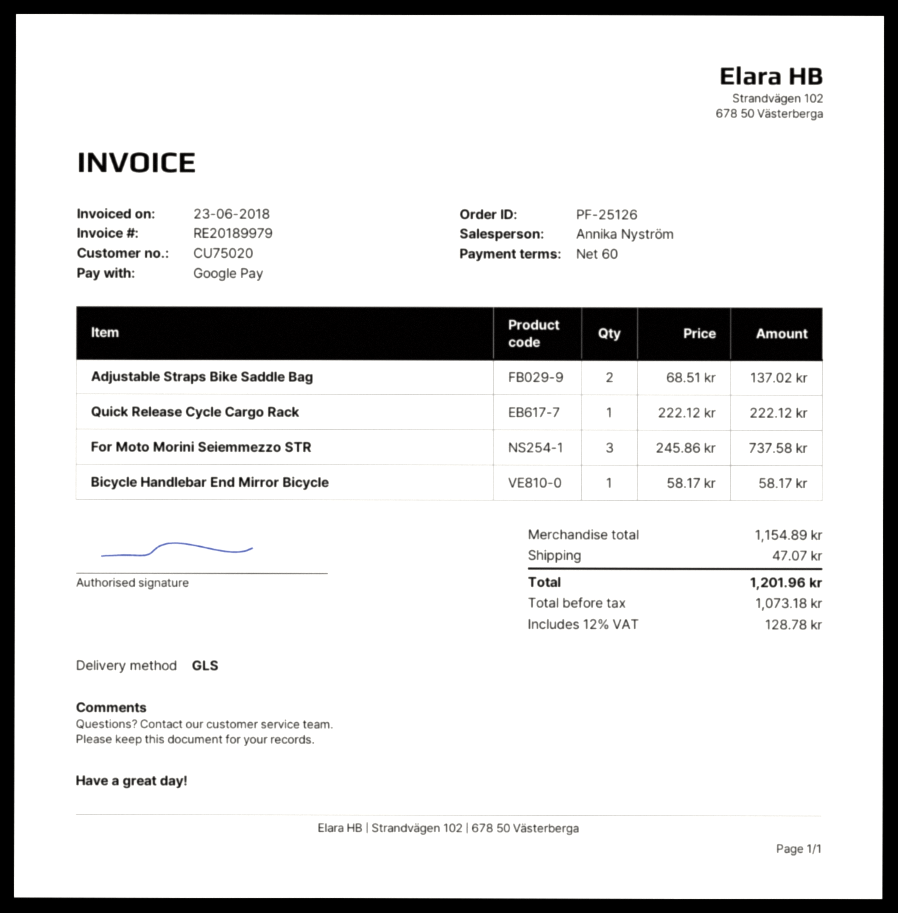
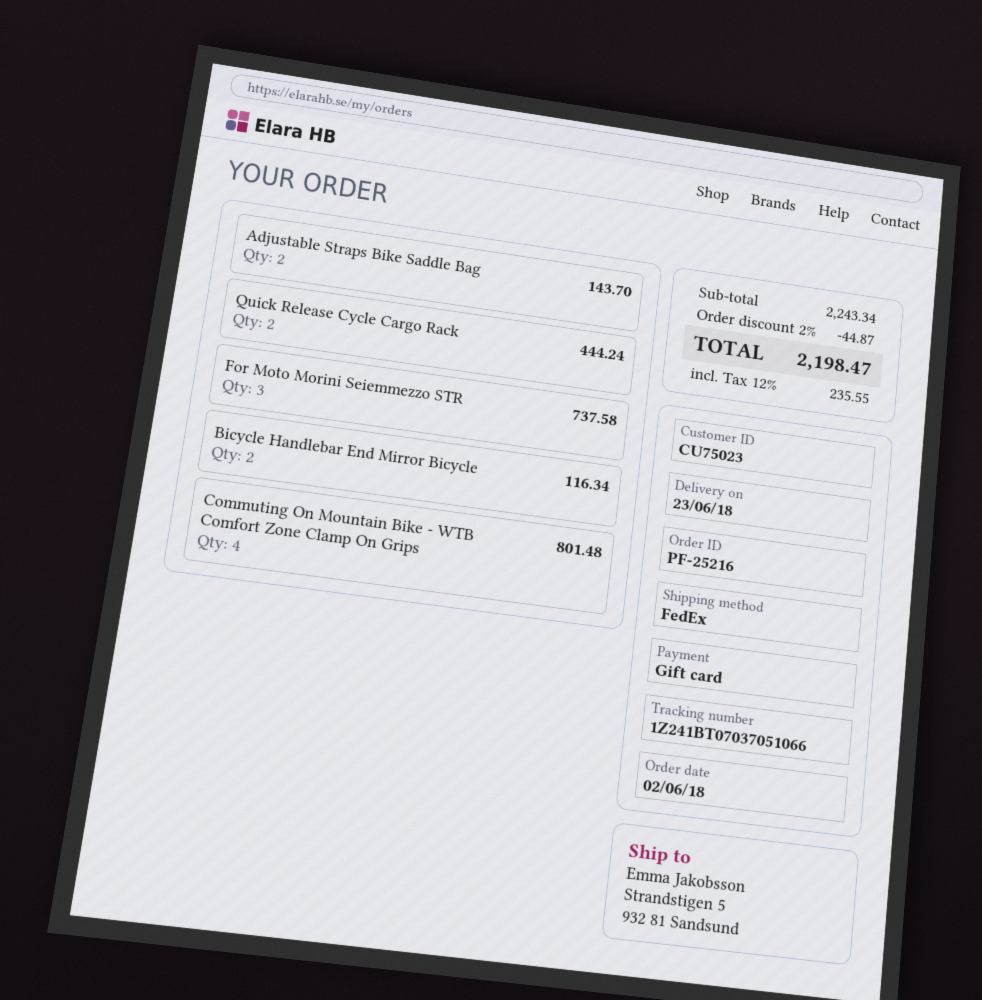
order number: PF-25126 -> PF-25216
customer number: CU75020 -> CU75023
payment method: Google Pay -> gift card
shipping method: GLS -> FedEx
Adjustable Straps Bike Saddle Bag: 2 for 137.02 -> 2 for 143.70
Quick Release Cycle Cargo Rack: 1 for 222.12 -> 2 for 444.24
Bicycle Handlebar End Mirror Bicycle: 1 for 58.17 -> 2 for 116.34
Commuting On Mountain Bike - WTB Comfort Zone Clamp On Grips: none -> 4 for 801.48
subtotal: 1154.89 -> 2243.34
discount: none -> 2% = 44.87
shipping: 47.07 -> none
tax: 12% = 128.78 -> 12% = 235.55
total: 1201.96 -> 2198.47

